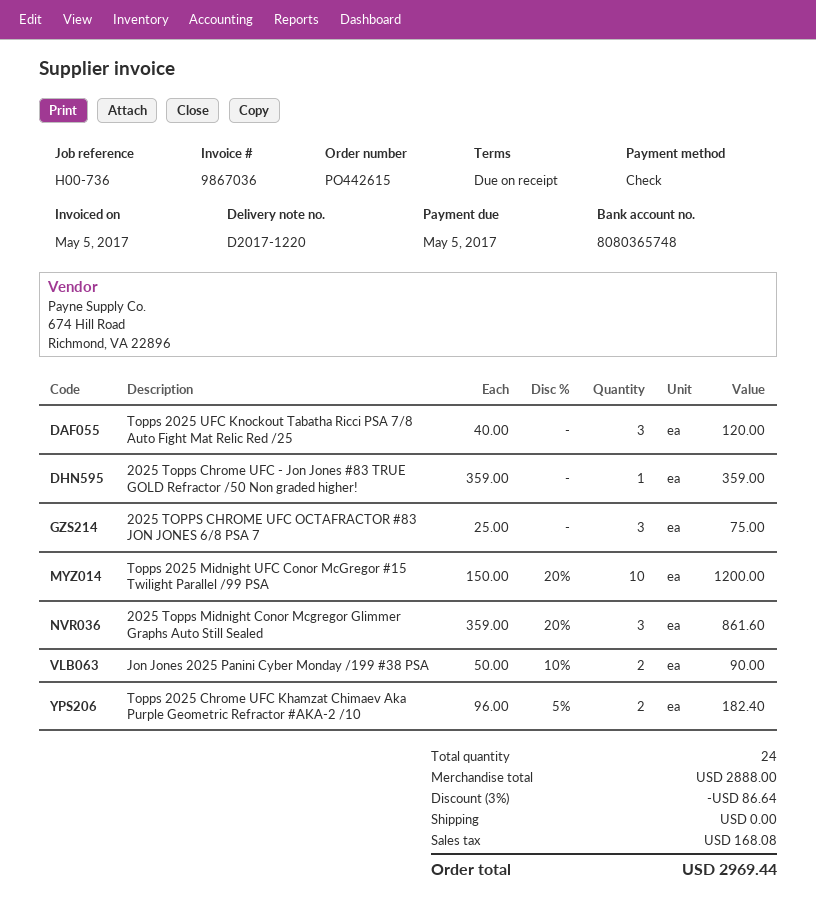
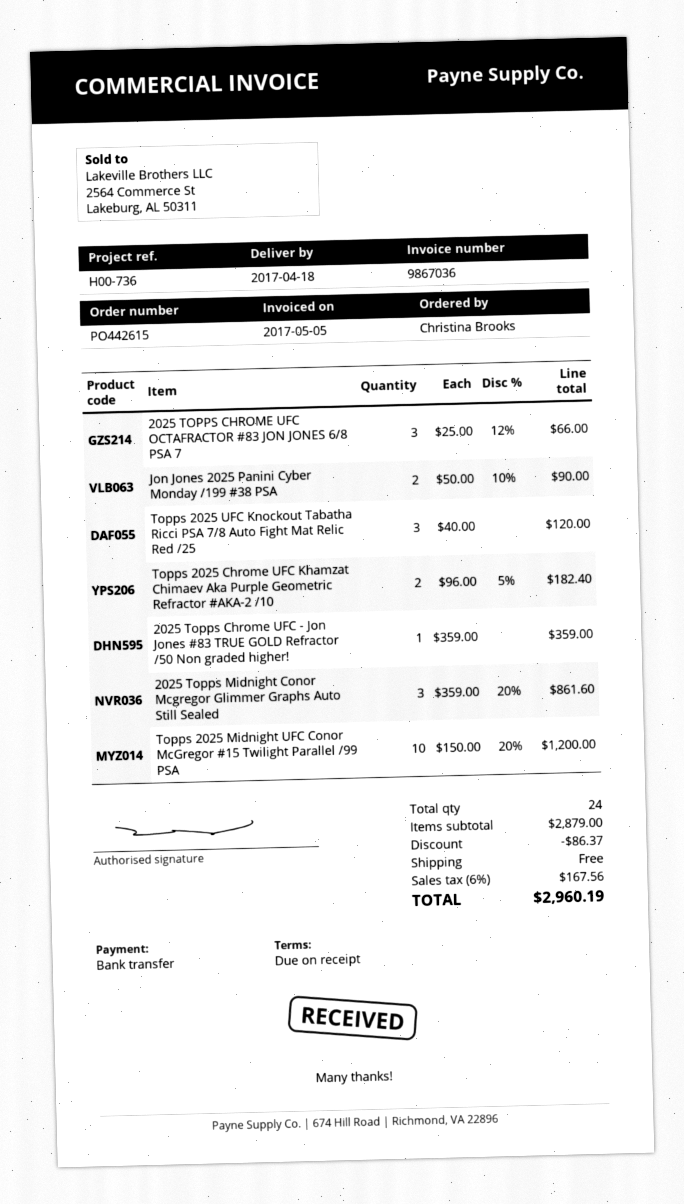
payment method: cheque -> bank transfer
2025 TOPPS CHROME UFC OCTAFRACTOR #83 JON JONES 6/8 PSA 7: 3 x 25.00 = 75.00 -> 3 x 25.00 - 12% = 66.00
subtotal: 2888.00 -> 2879.00
discount: 86.64 -> 86.37
tax: 168.08 -> 167.56
total: 2969.44 -> 2960.19

